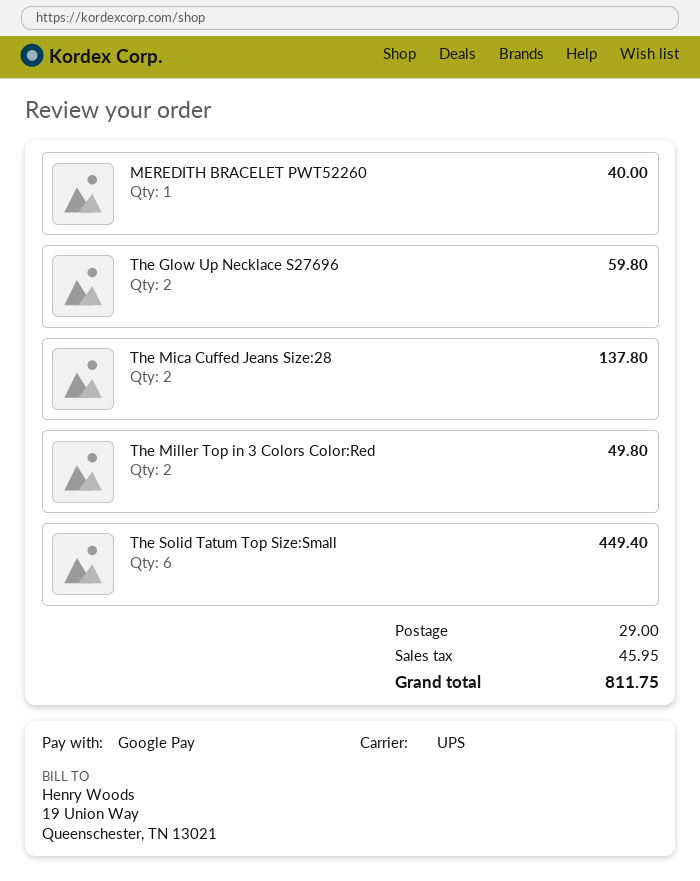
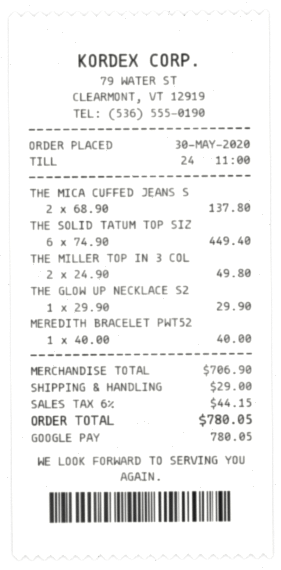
The Glow Up Necklace S27696: 2 for 59.80 -> 1 for 29.90
tax: 45.95 -> 44.15
total: 811.75 -> 780.05

